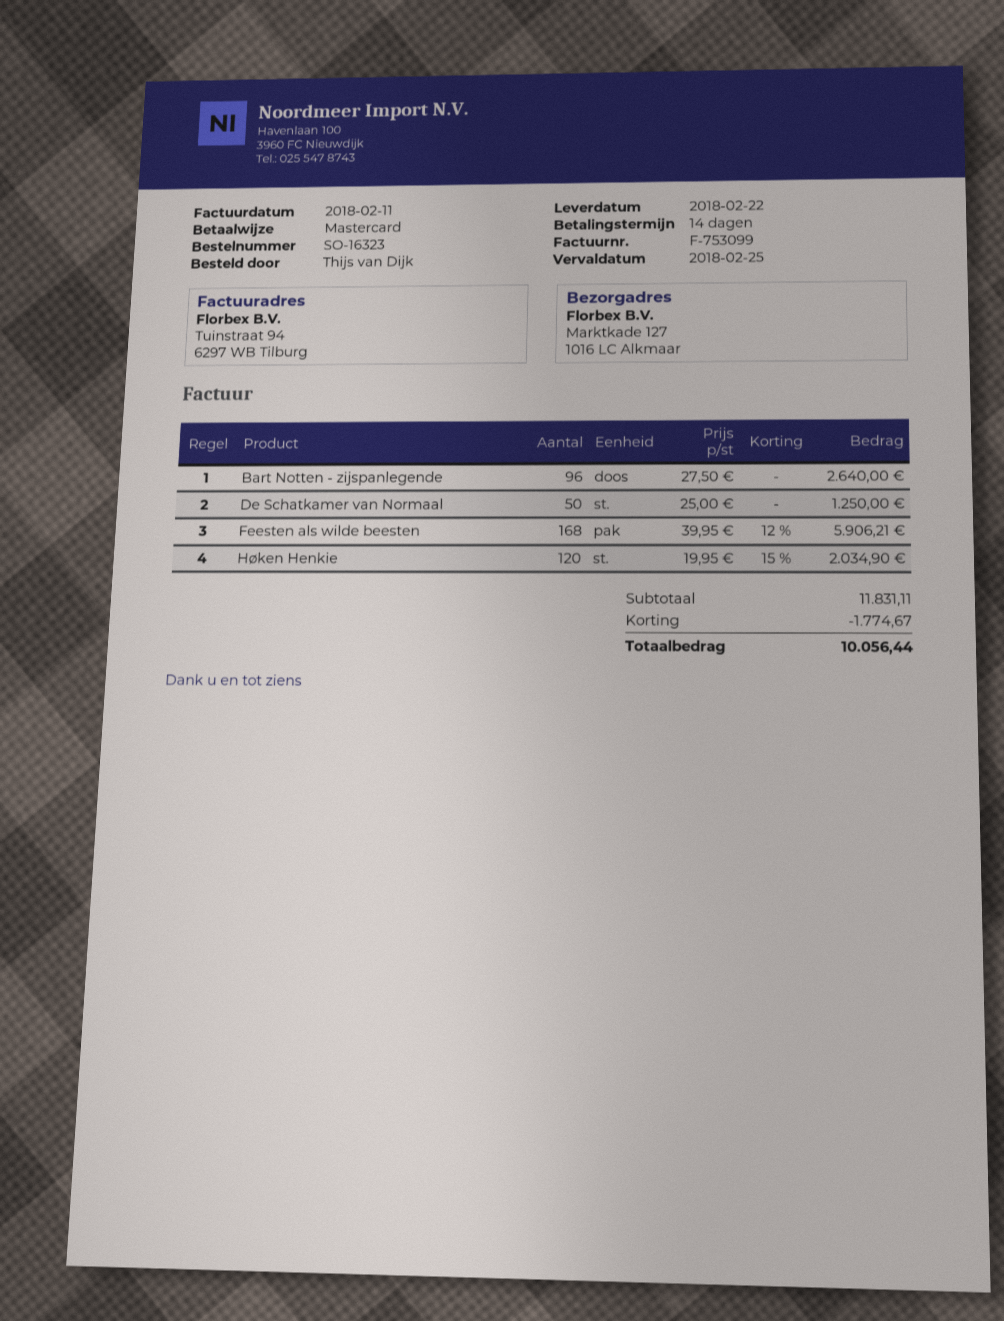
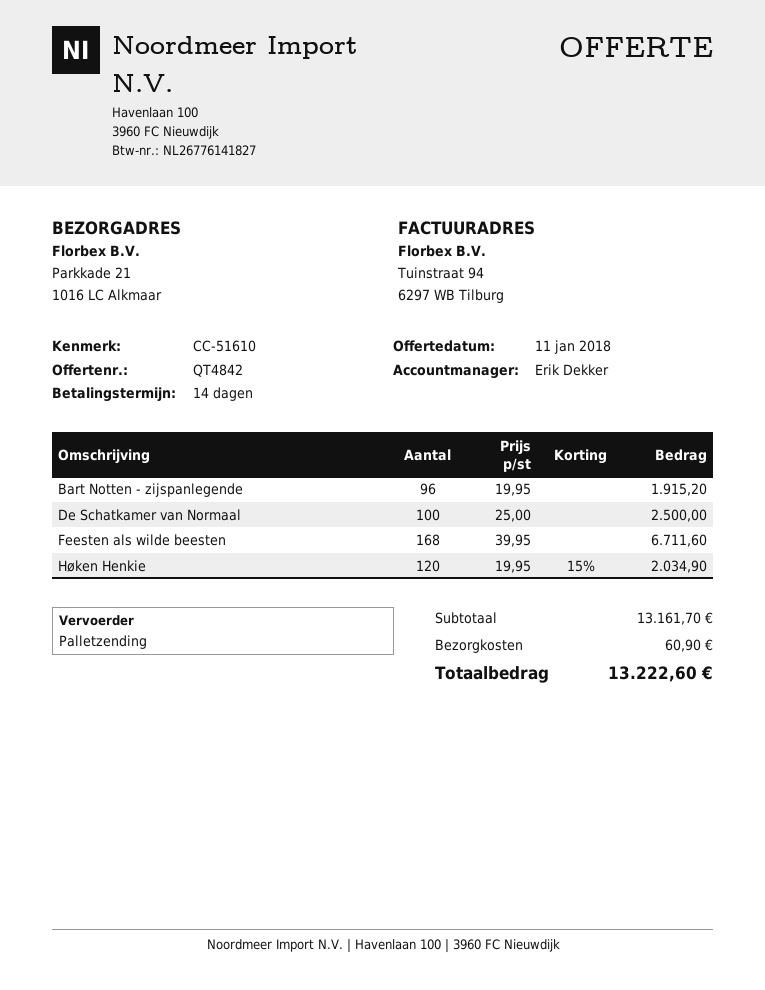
ship to: Marktkade 127, 1016 LC Alkmaar -> Parkkade 21, 1016 LC Alkmaar
Bart Notten - zijspanlegende: 96 x 27.50 = 2640.00 -> 96 x 19.95 = 1915.20
De Schatkamer van Normaal: 50 x 25.00 = 1250.00 -> 100 x 25.00 = 2500.00
Feesten als wilde beesten: 168 x 39.95 - 12% = 5906.21 -> 168 x 39.95 = 6711.60
subtotal: 11831.11 -> 13161.70
discount: 1774.67 -> none
shipping: none -> 60.90
total: 10056.44 -> 13222.60

